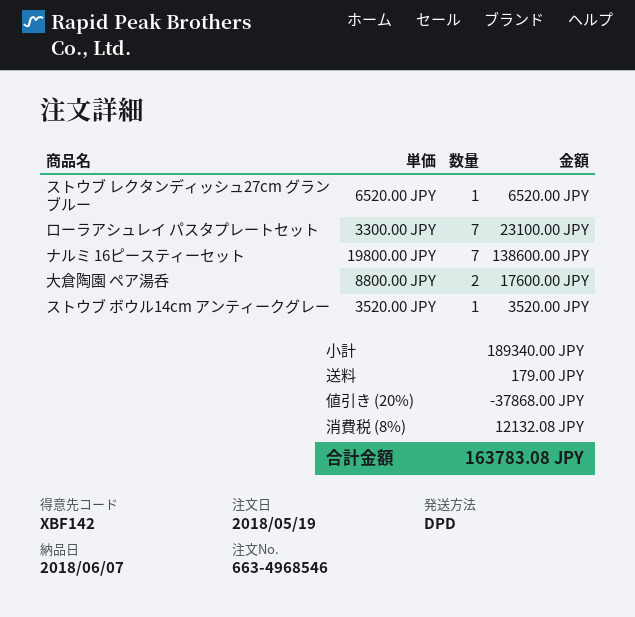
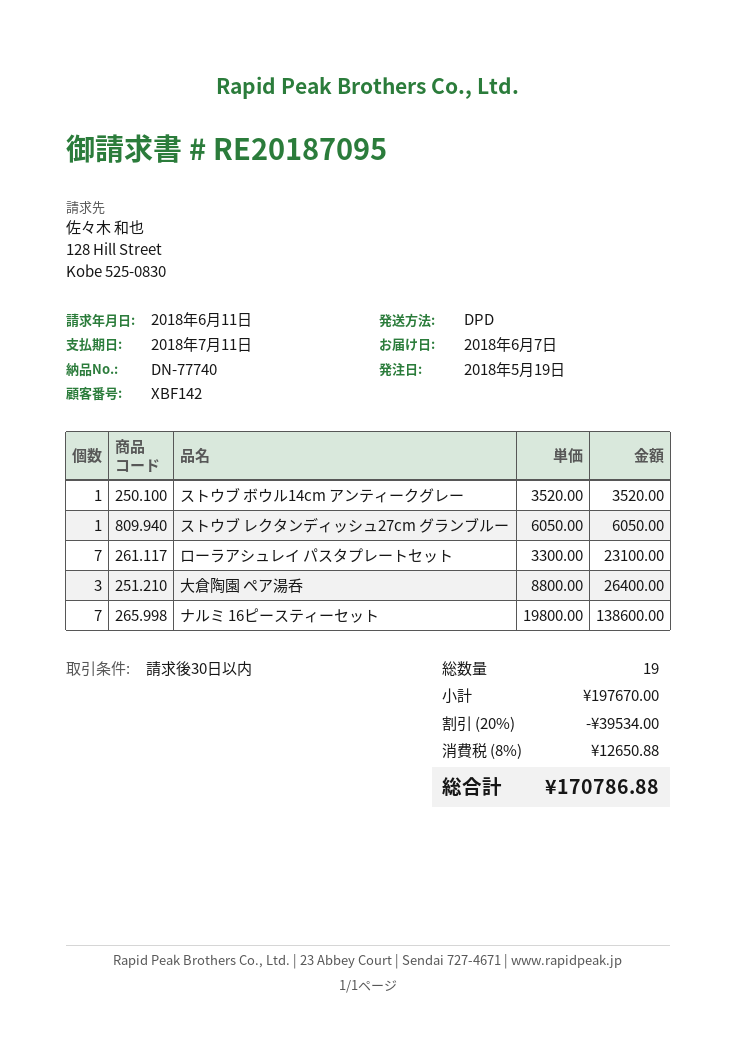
ストウブ レクタンディッシュ27cm グランブルー: 1 x 6520.00 = 6520.00 -> 1 x 6050.00 = 6050.00
大倉陶園 ペア湯呑: 2 x 8800.00 = 17600.00 -> 3 x 8800.00 = 26400.00
subtotal: 189340.00 -> 197670.00
discount: 20% = 37868.00 -> 20% = 39534.00
shipping: 179.00 -> none
tax: 8% = 12132.08 -> 8% = 12650.88
total: 163783.08 -> 170786.88

